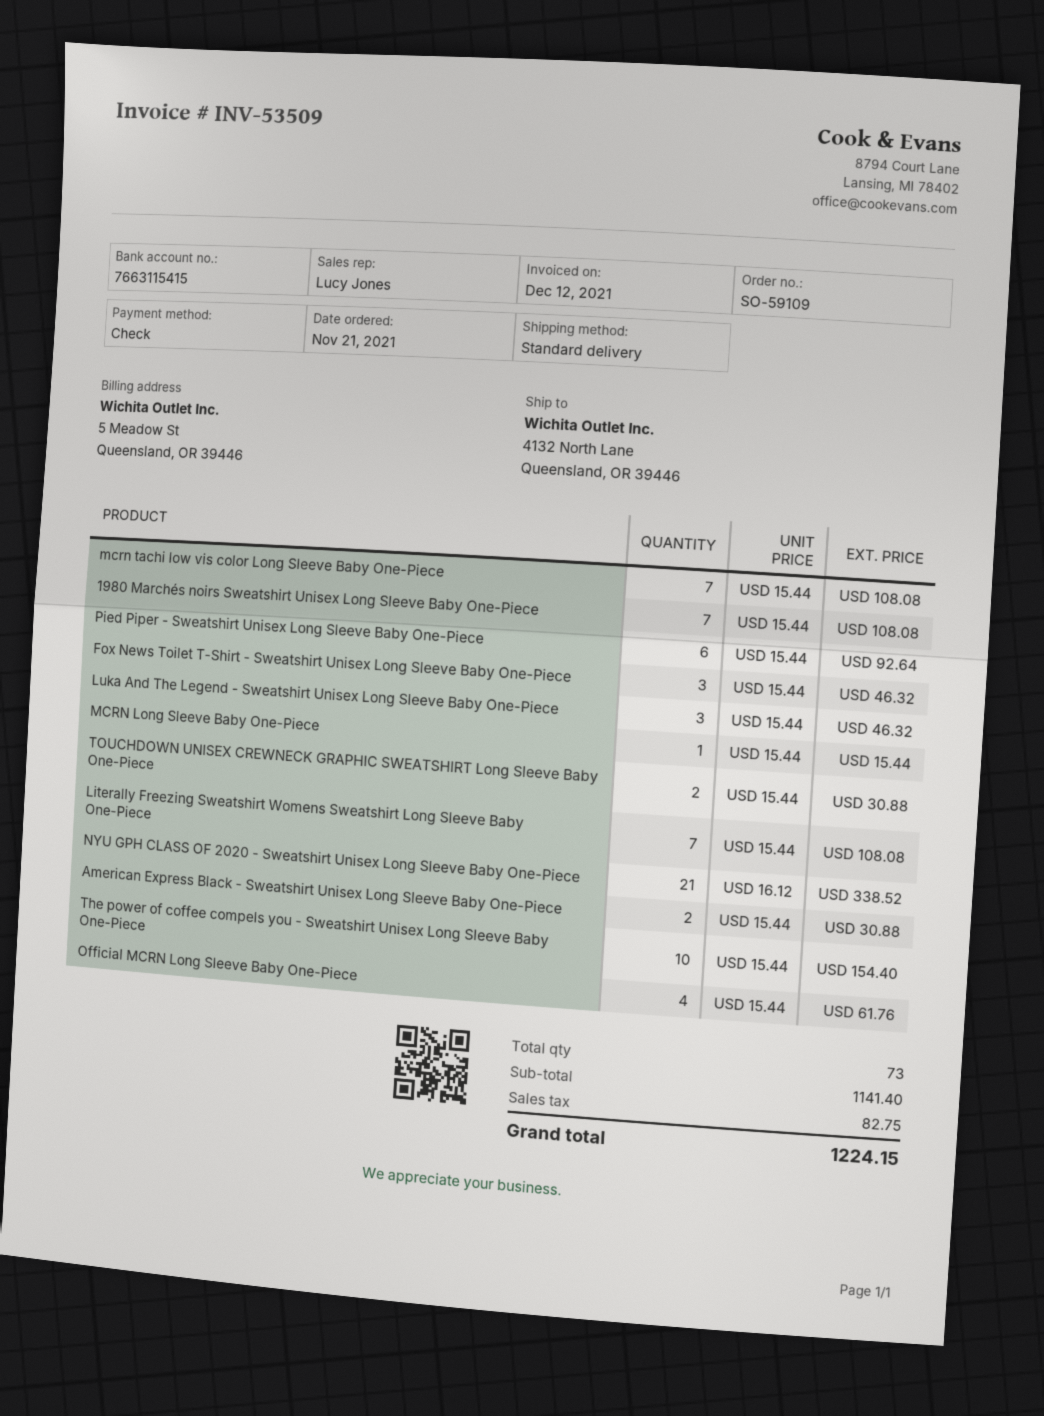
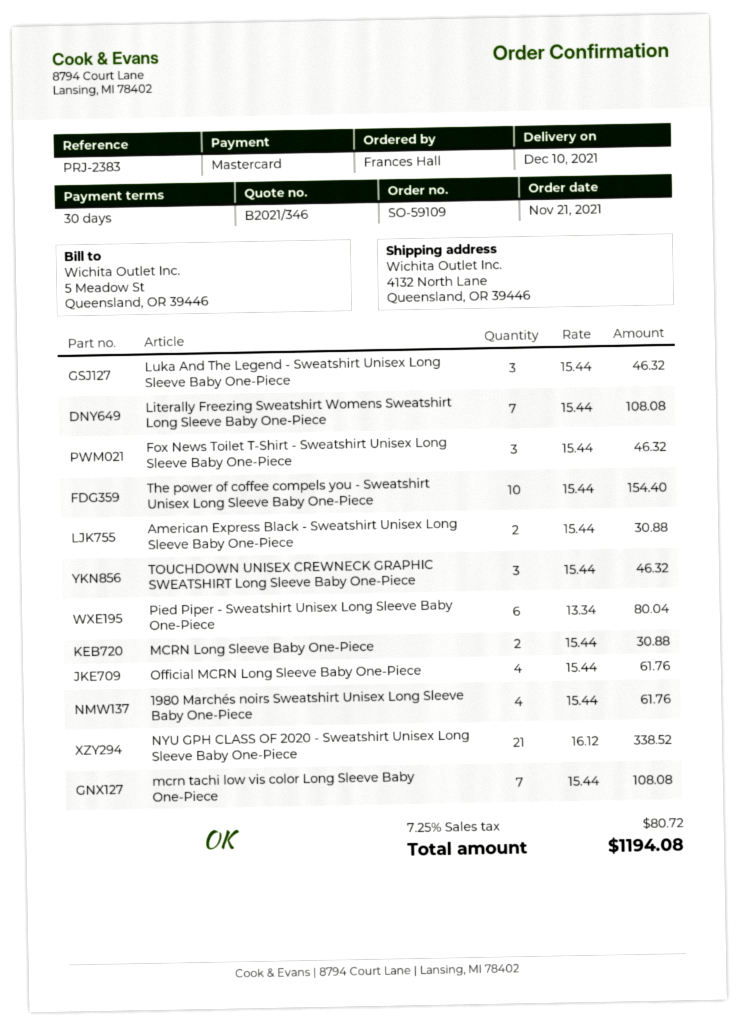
payment method: cheque -> Mastercard
1980 Marchés noirs Sweatshirt Unisex Long Sleeve Baby One-Piece: 7 x 15.44 = 108.08 -> 4 x 15.44 = 61.76
Pied Piper - Sweatshirt Unisex Long Sleeve Baby One-Piece: 6 x 15.44 = 92.64 -> 6 x 13.34 = 80.04
MCRN Long Sleeve Baby One-Piece: 1 x 15.44 = 15.44 -> 2 x 15.44 = 30.88
TOUCHDOWN UNISEX CREWNECK GRAPHIC SWEATSHIRT Long Sleeve Baby One-Piece: 2 x 15.44 = 30.88 -> 3 x 15.44 = 46.32
tax: 82.75 -> 80.72
total: 1224.15 -> 1194.08

